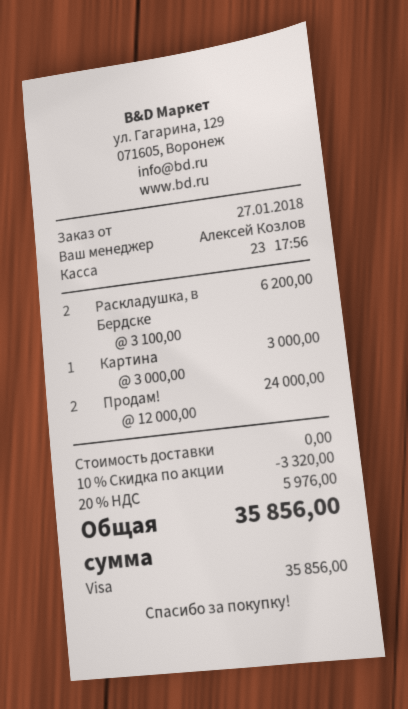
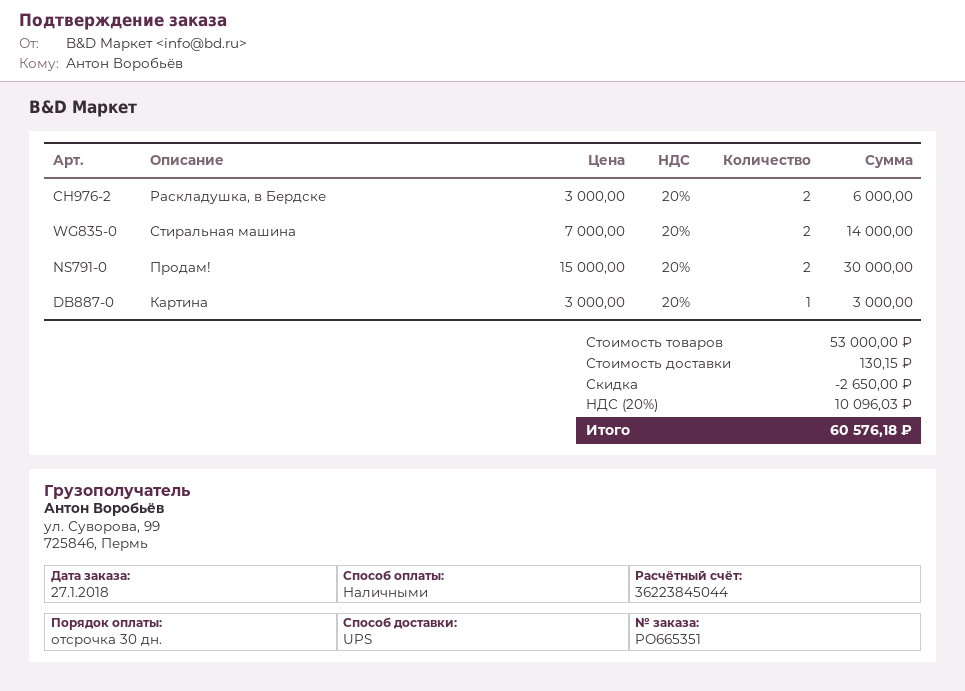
payment method: Visa -> cash
Раскладушка, в Бердске: 2 x 3100.00 = 6200.00 -> 2 x 3000.00 = 6000.00
Продам!: 2 x 12000.00 = 24000.00 -> 2 x 15000.00 = 30000.00
Стиральная машина: none -> 2 x 7000.00 = 14000.00
discount: 3320.00 -> 2650.00
shipping: 0.00 -> 130.15
tax: 20% = 5976.00 -> 20% = 10096.03
total: 35856.00 -> 60576.18

